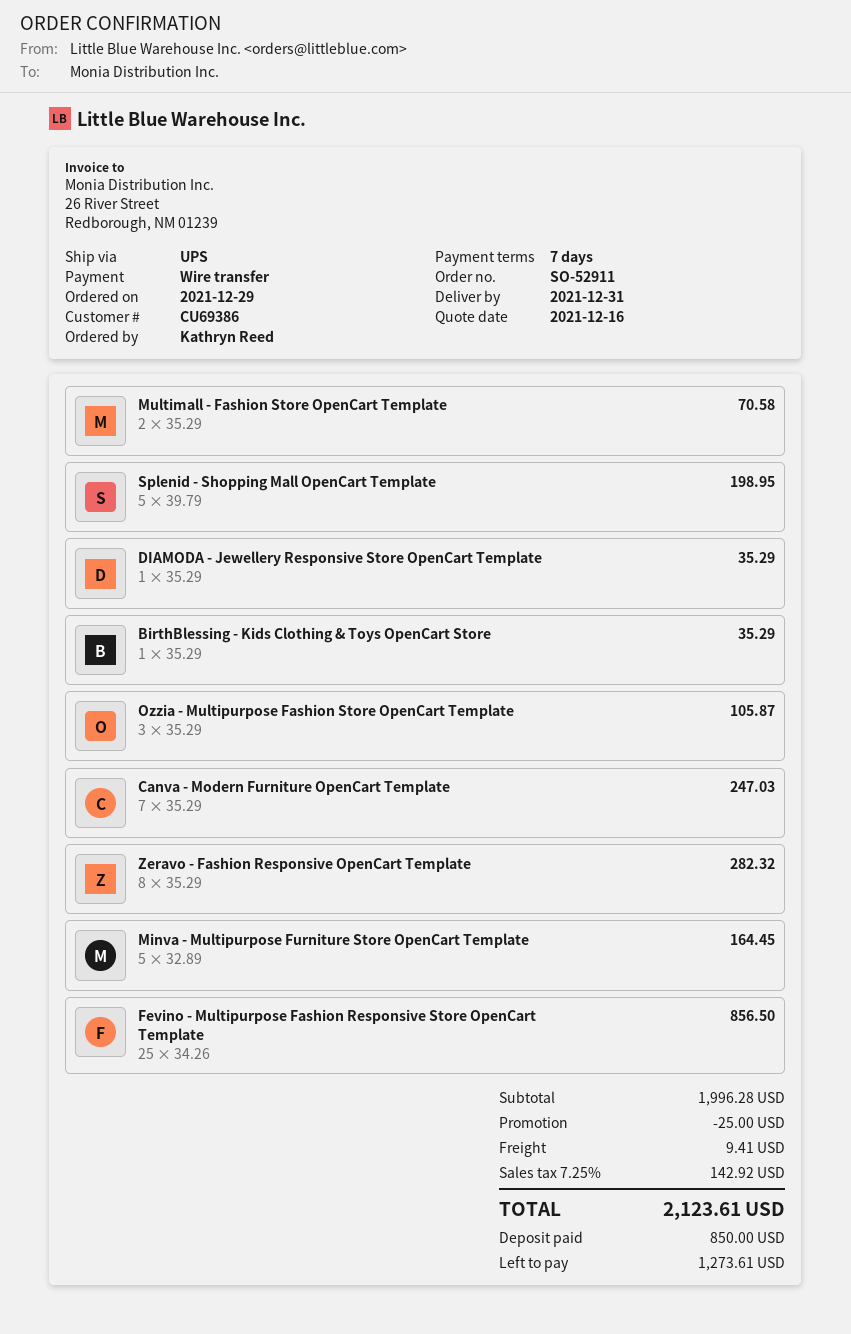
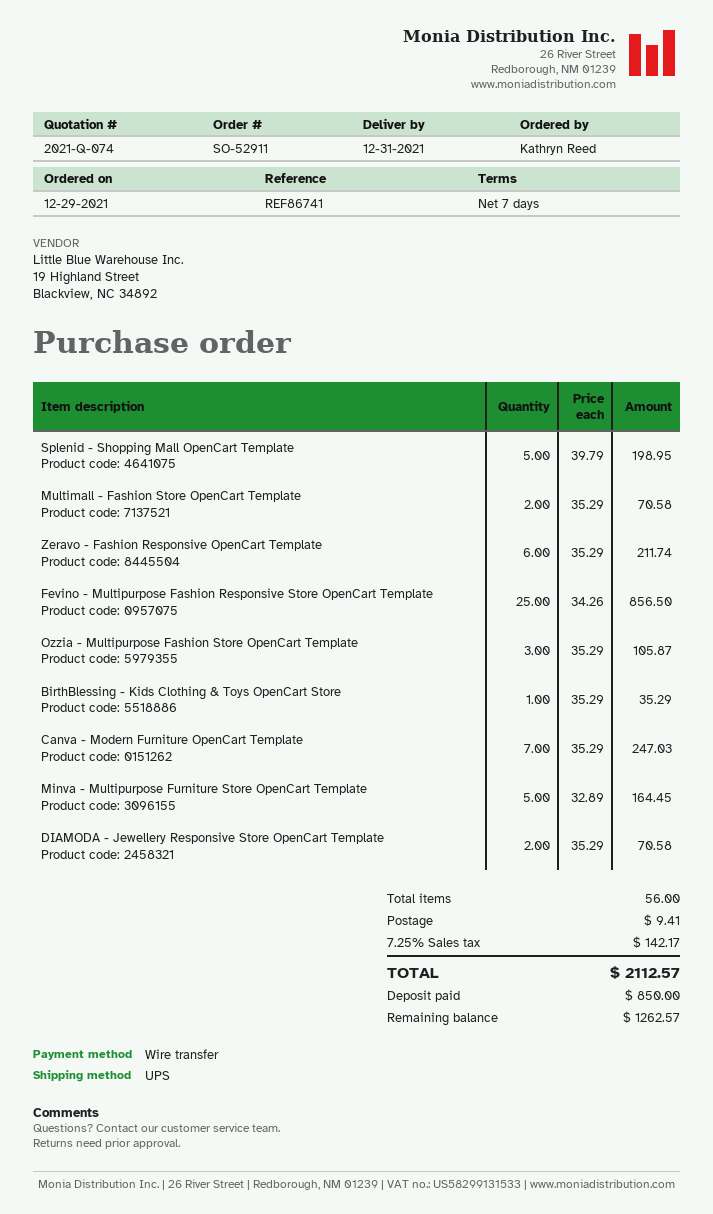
DIAMODA - Jewellery Responsive Store OpenCart Template: 1 x 35.29 = 35.29 -> 2 x 35.29 = 70.58
Zeravo - Fashion Responsive OpenCart Template: 8 x 35.29 = 282.32 -> 6 x 35.29 = 211.74
discount: 25.00 -> none
tax: 7.25% = 142.92 -> 7.25% = 142.17
total: 2123.61 -> 2112.57
balance: 1273.61 -> 1262.57

